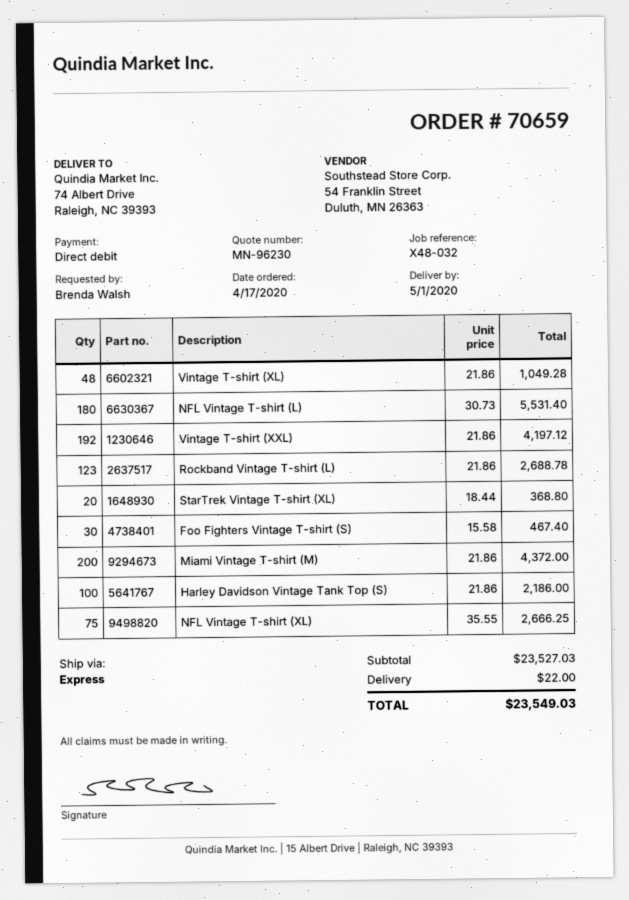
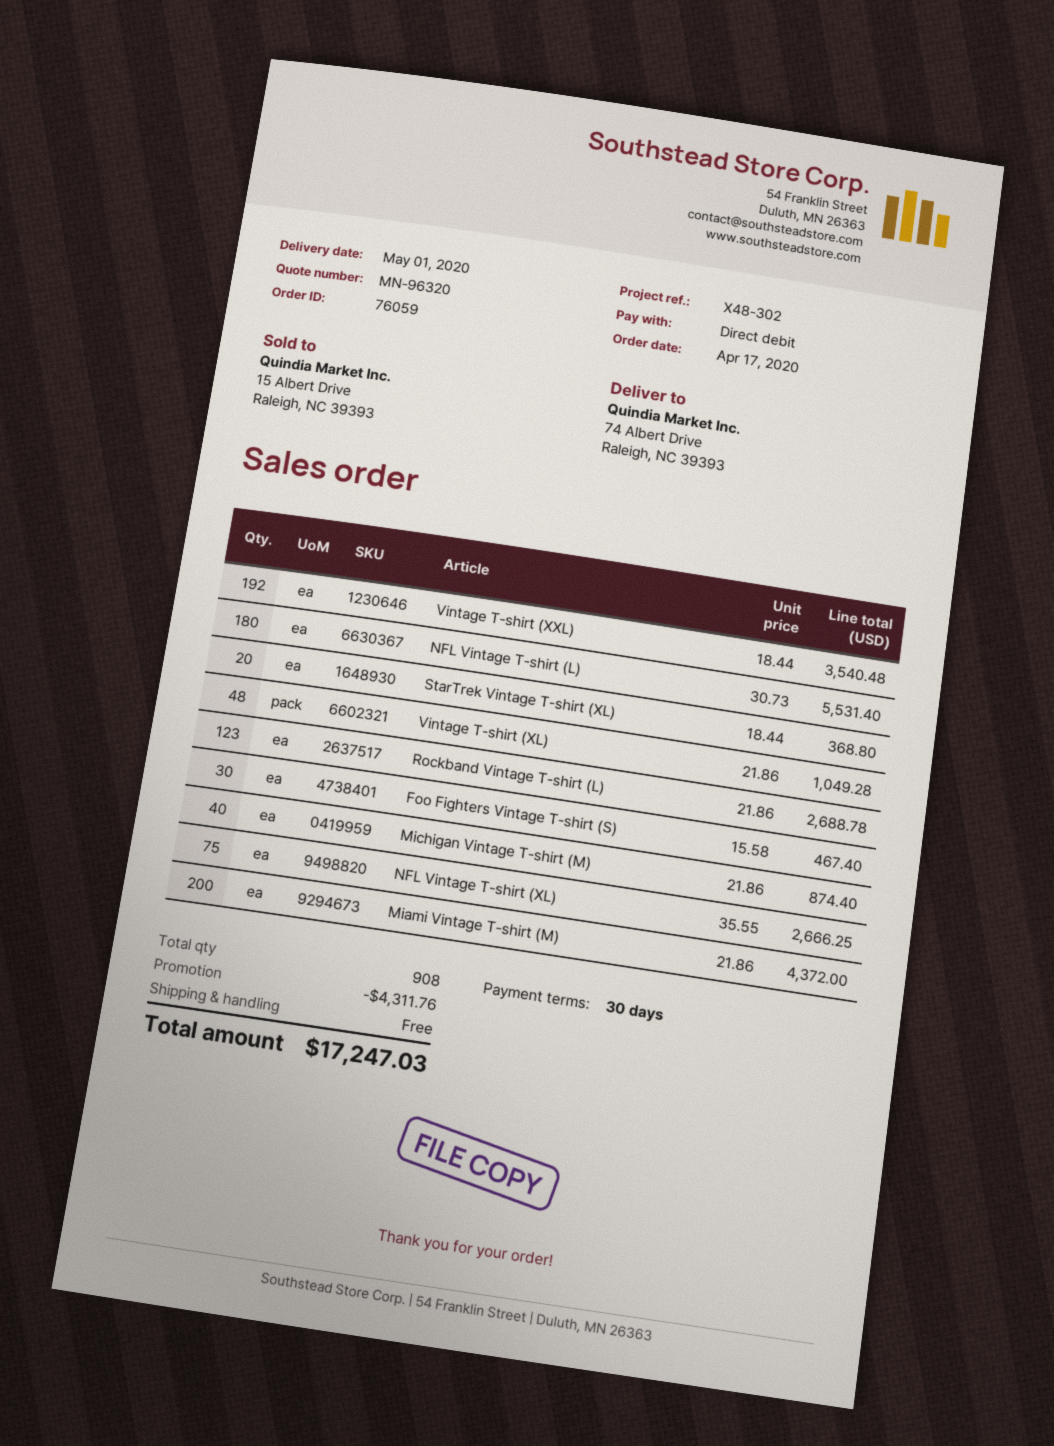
quote number: MN-96230 -> MN-96320
order number: 70659 -> 76059
reference: X48-032 -> X48-302
Vintage T-shirt (XXL): 192 x 21.86 = 4197.12 -> 192 x 18.44 = 3540.48
Harley Davidson Vintage Tank Top (S): 100 x 21.86 = 2186.00 -> none
Michigan Vintage T-shirt (M): none -> 40 x 21.86 = 874.40
discount: none -> 4311.76
shipping: 22.00 -> 0.00
total: 23549.03 -> 17247.03

